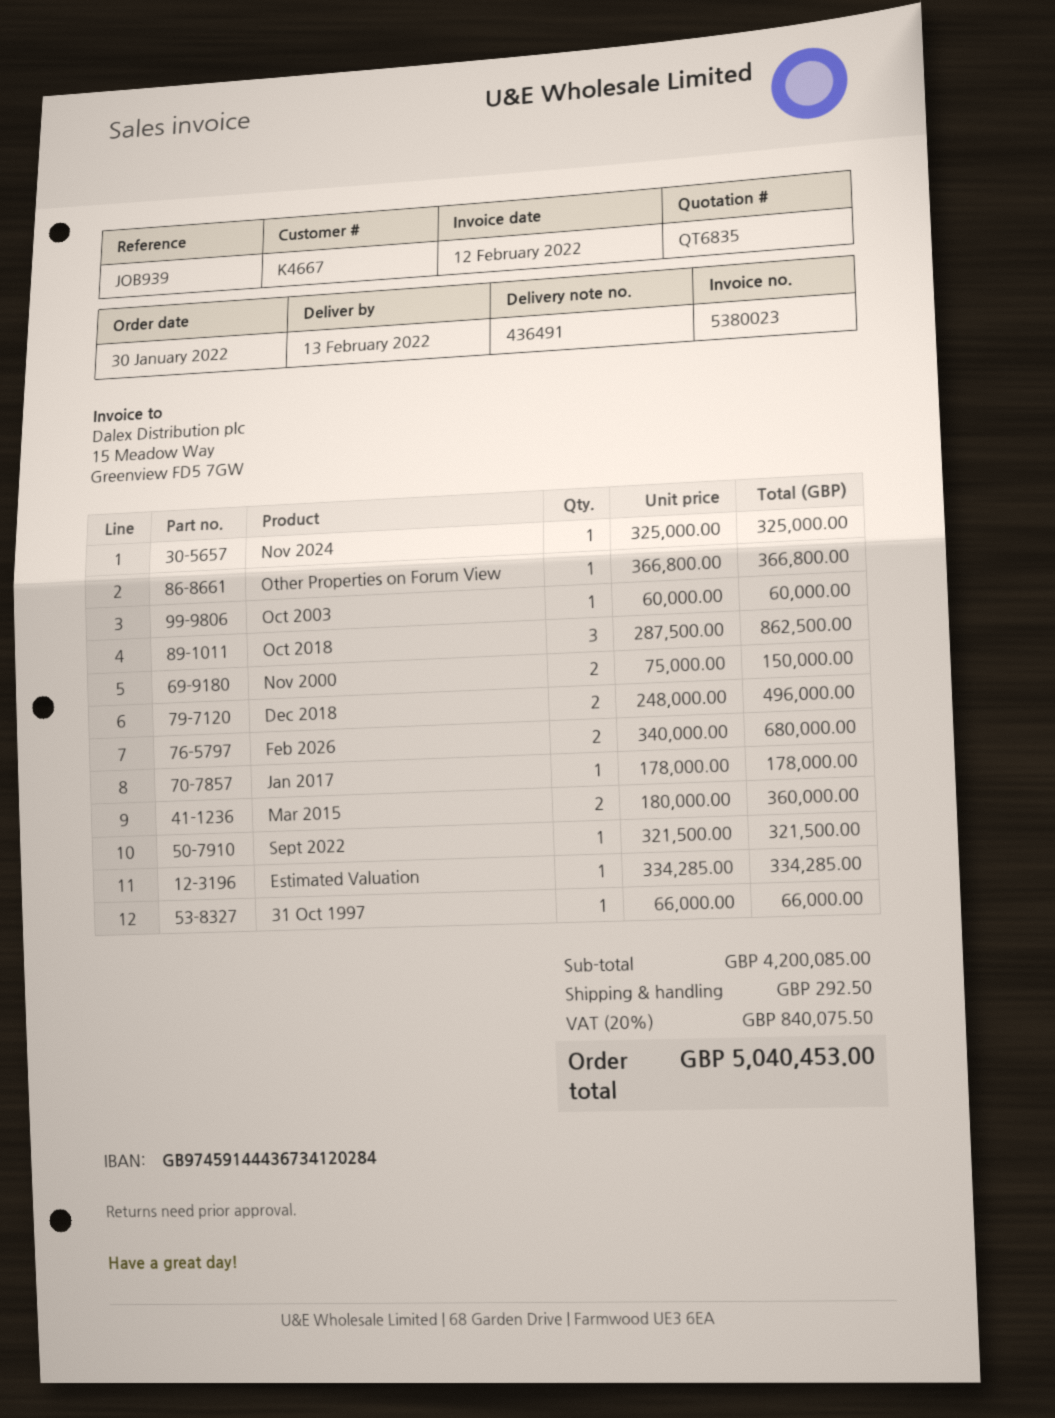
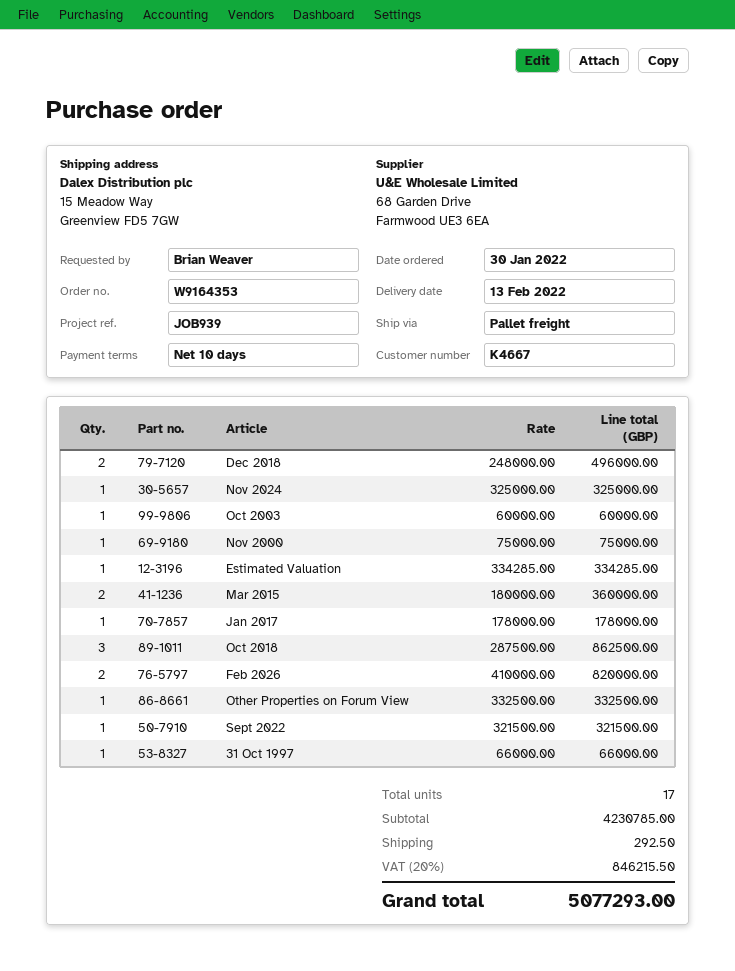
Other Properties on Forum View: 1 x 366800.00 = 366800.00 -> 1 x 332500.00 = 332500.00
Nov 2000: 2 x 75000.00 = 150000.00 -> 1 x 75000.00 = 75000.00
Feb 2026: 2 x 340000.00 = 680000.00 -> 2 x 410000.00 = 820000.00
subtotal: 4200085.00 -> 4230785.00
tax: 20% = 840075.50 -> 20% = 846215.50
total: 5040453.00 -> 5077293.00

